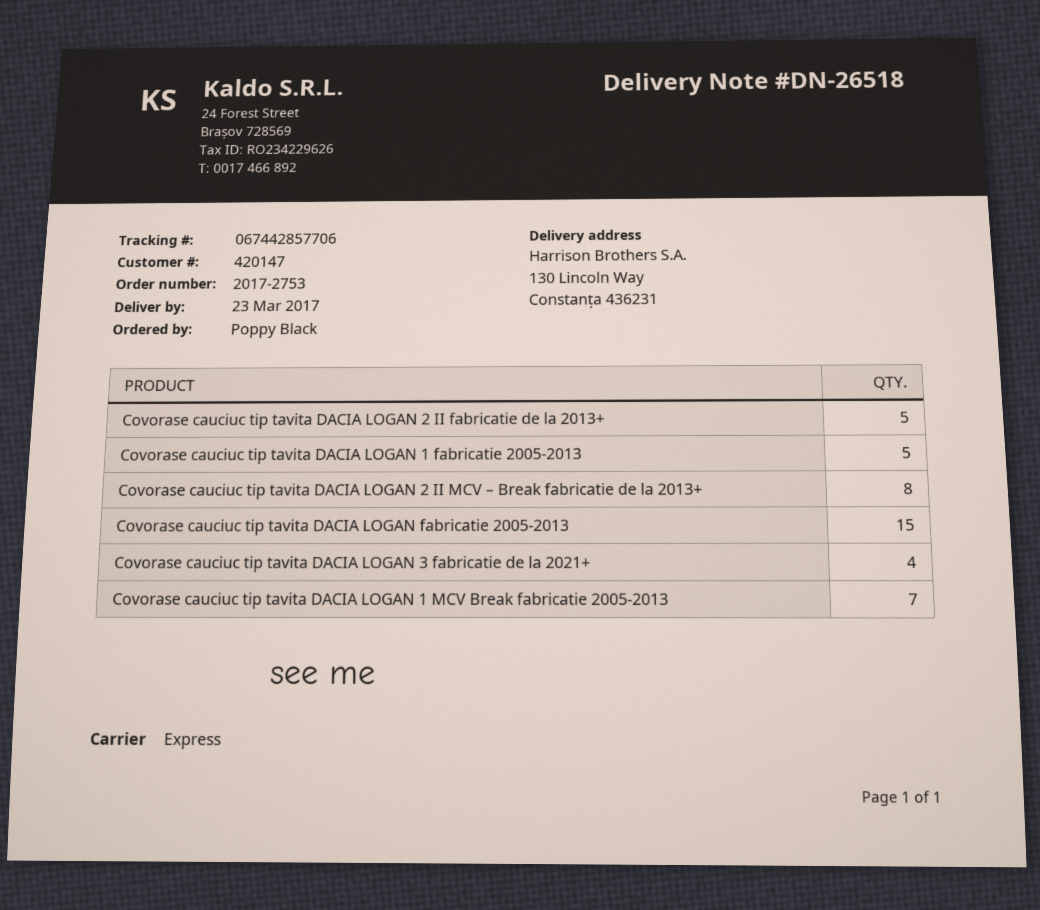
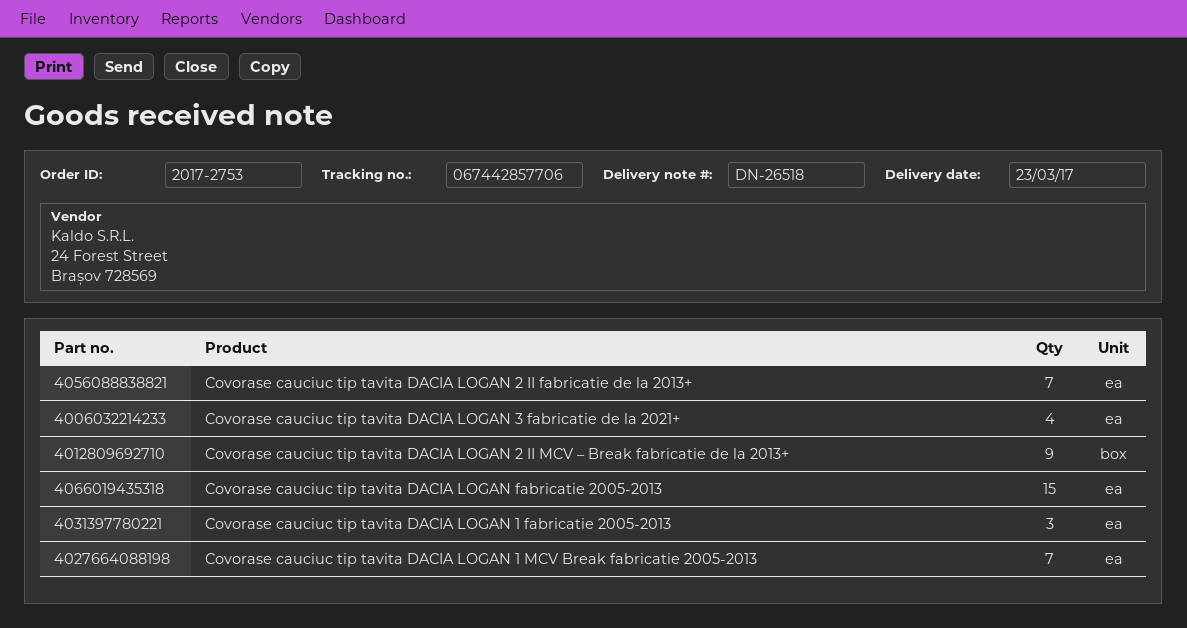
Covorase cauciuc tip tavita DACIA LOGAN 2 II fabricatie de la 2013+: 5 -> 7
Covorase cauciuc tip tavita DACIA LOGAN 1 fabricatie 2005-2013: 5 -> 3
Covorase cauciuc tip tavita DACIA LOGAN 2 II MCV – Break fabricatie de la 2013+: 8 -> 9

